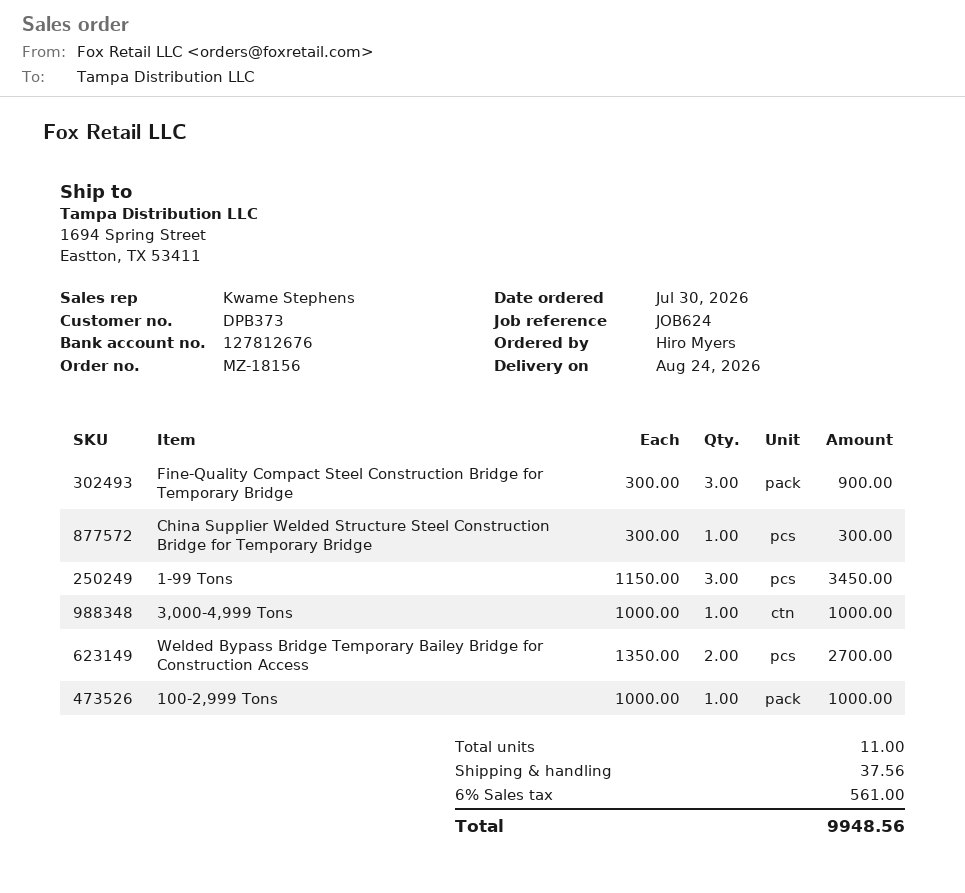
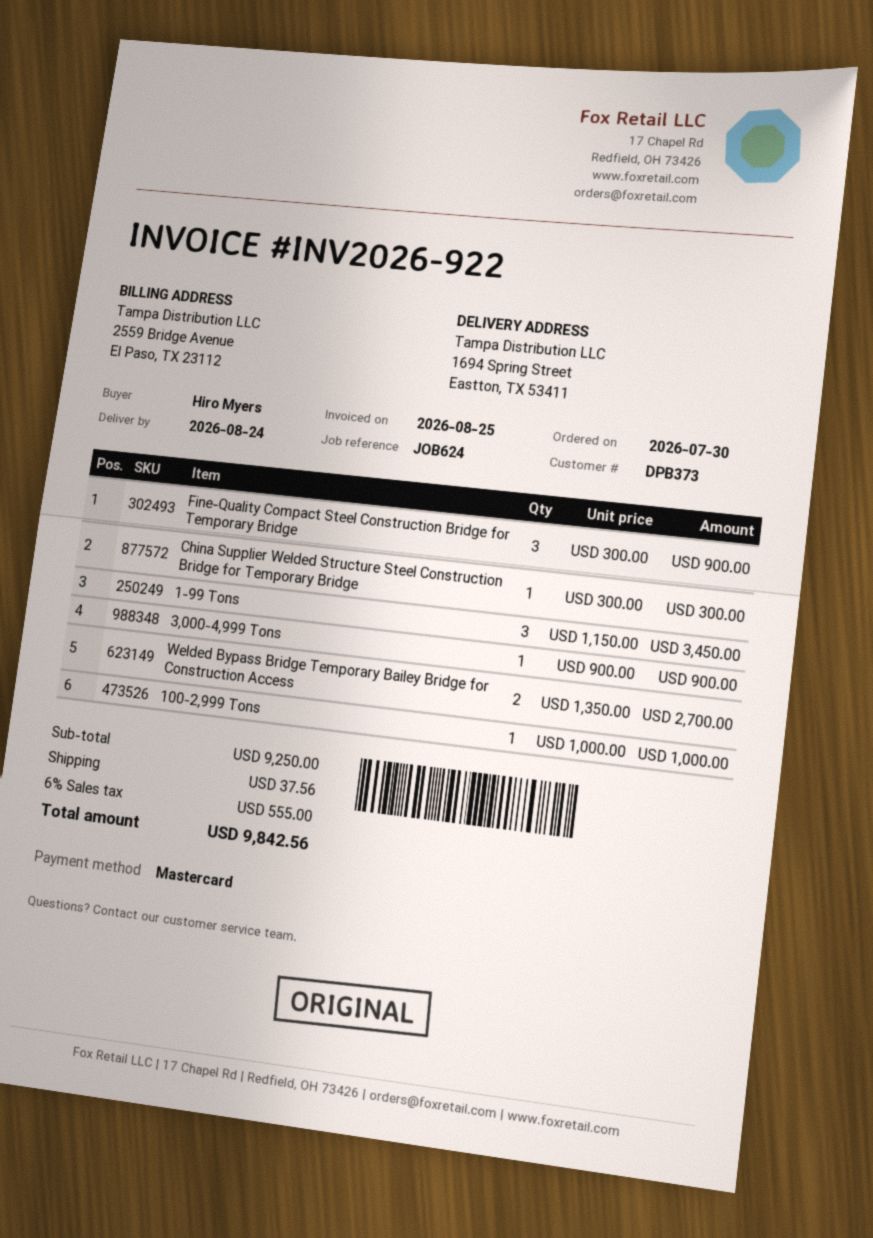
3,000-4,999 Tons: 1 x 1000.00 = 1000.00 -> 1 x 900.00 = 900.00
tax: 6% = 561.00 -> 6% = 555.00
total: 9948.56 -> 9842.56

